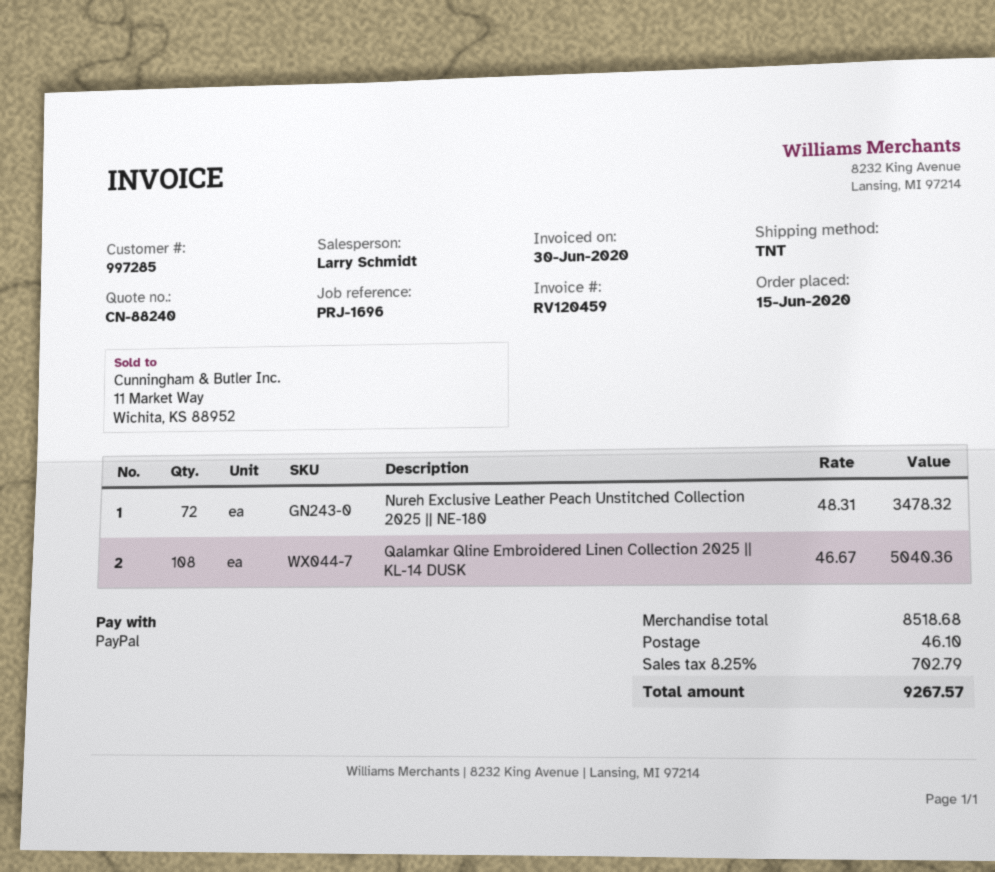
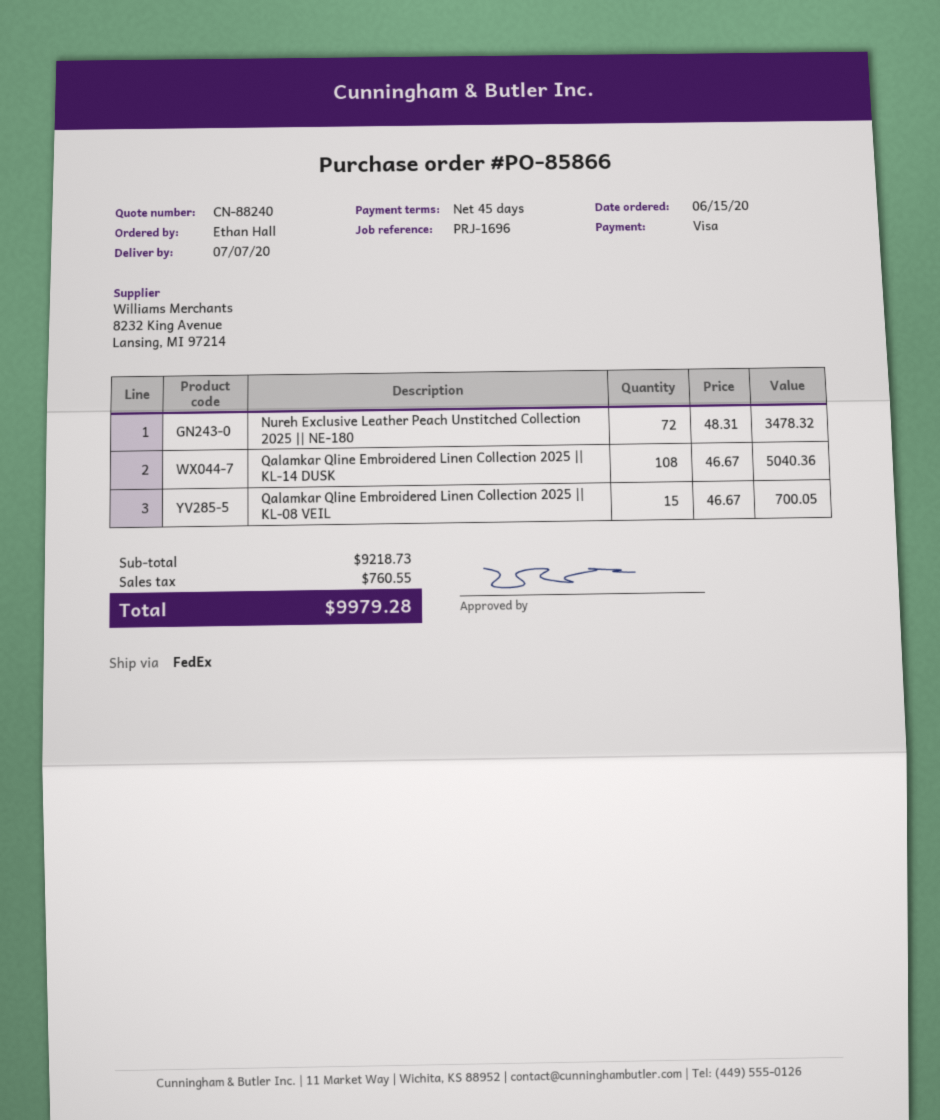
payment method: PayPal -> Visa
shipping method: TNT -> FedEx
Qalamkar Qline Embroidered Linen Collection 2025 || KL-08 VEIL: none -> 15 x 46.67 = 700.05
subtotal: 8518.68 -> 9218.73
shipping: 46.10 -> none
tax: 702.79 -> 760.55
total: 9267.57 -> 9979.28

